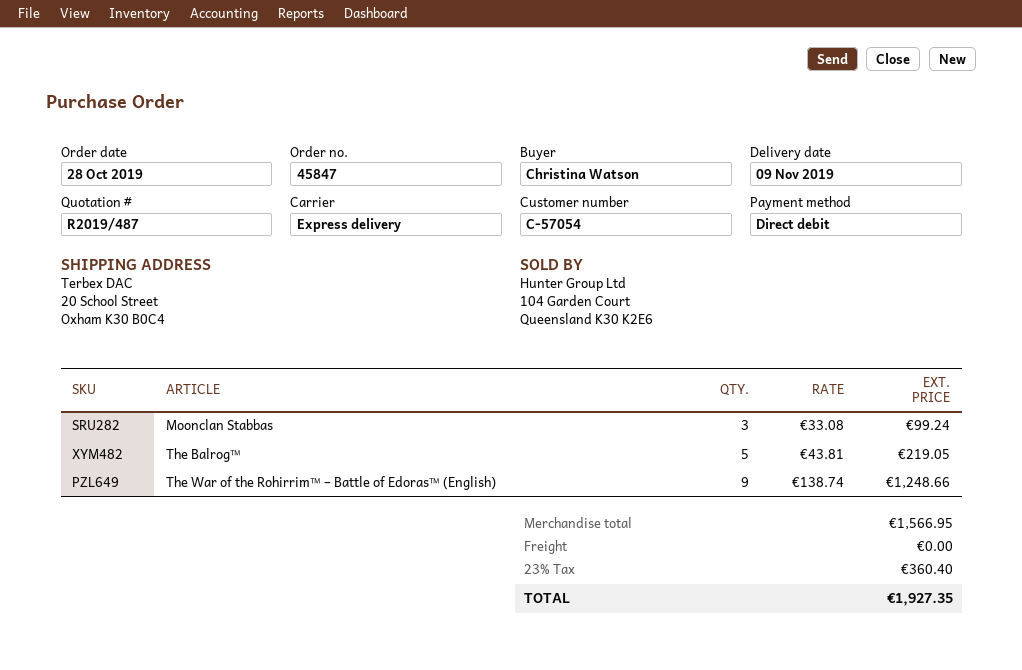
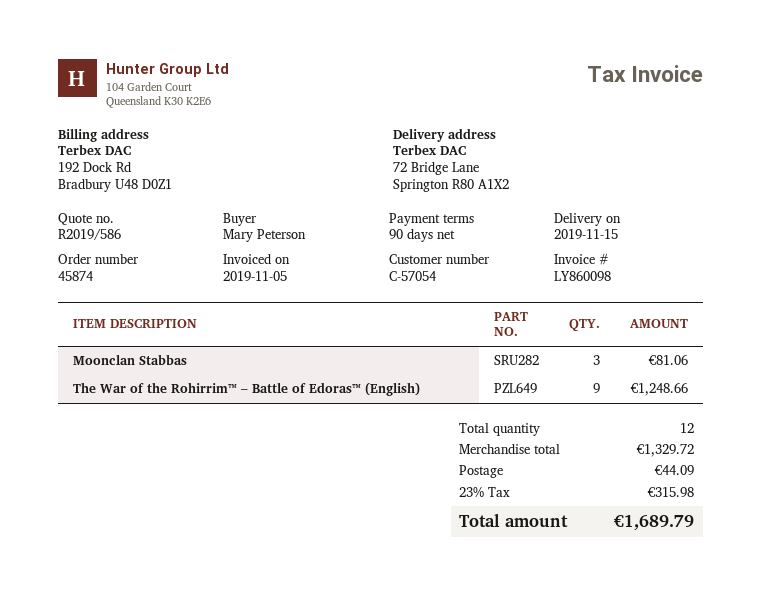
quote number: R2019/487 -> R2019/586
order number: 45847 -> 45874
delivery date: 2019-11-09 -> 2019-11-15
ordered by: Christina Watson -> Mary Peterson
ship to: 20 School Street, Oxham K30 B0C4 -> 72 Bridge Lane, Springton R80 A1X2
Moonclan Stabbas: 3 for 99.24 -> 3 for 81.06
The Balrog™: 5 for 219.05 -> none
subtotal: 1566.95 -> 1329.72
shipping: 0.00 -> 44.09
tax: 23% = 360.40 -> 23% = 315.98
total: 1927.35 -> 1689.79

